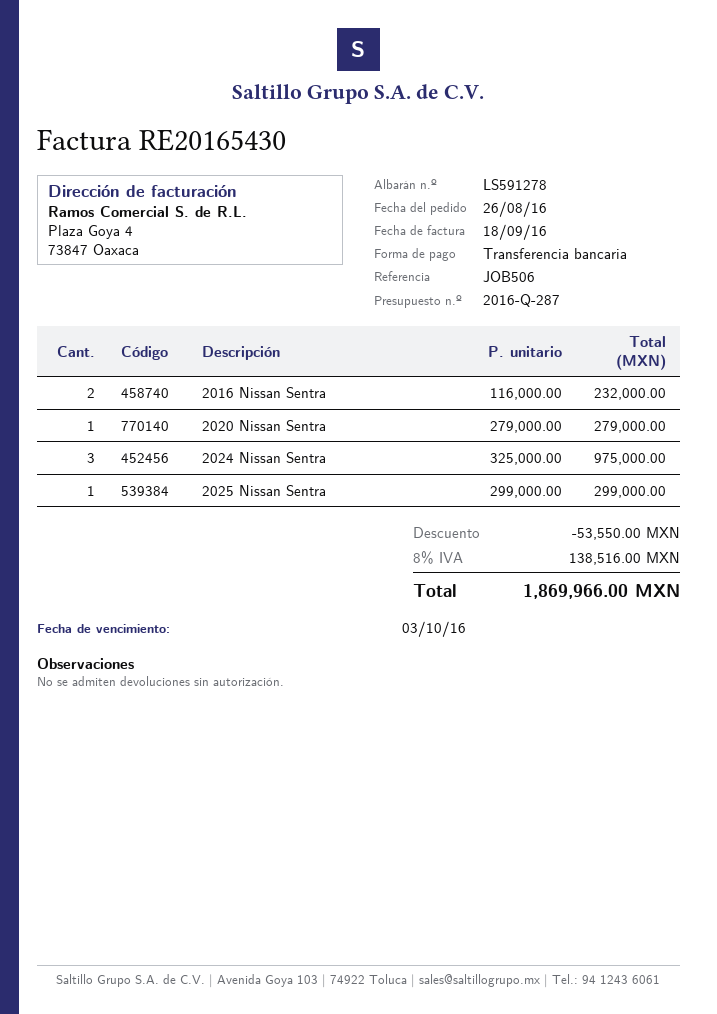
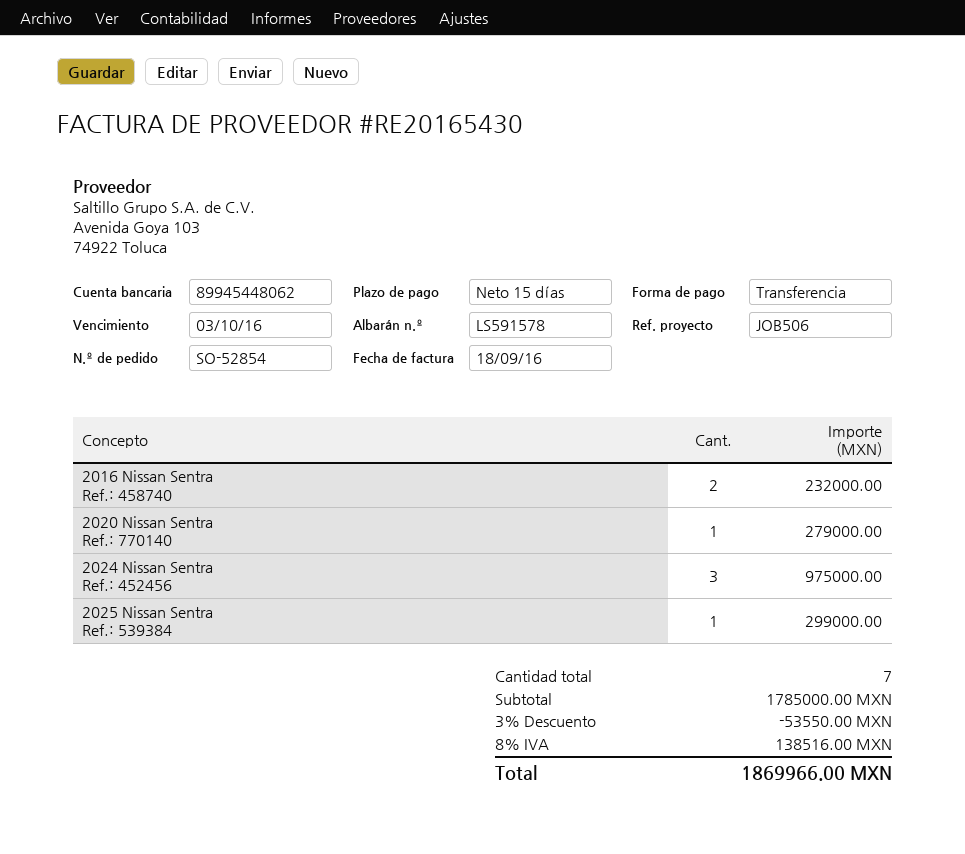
delivery note number: LS591278 -> LS591578

